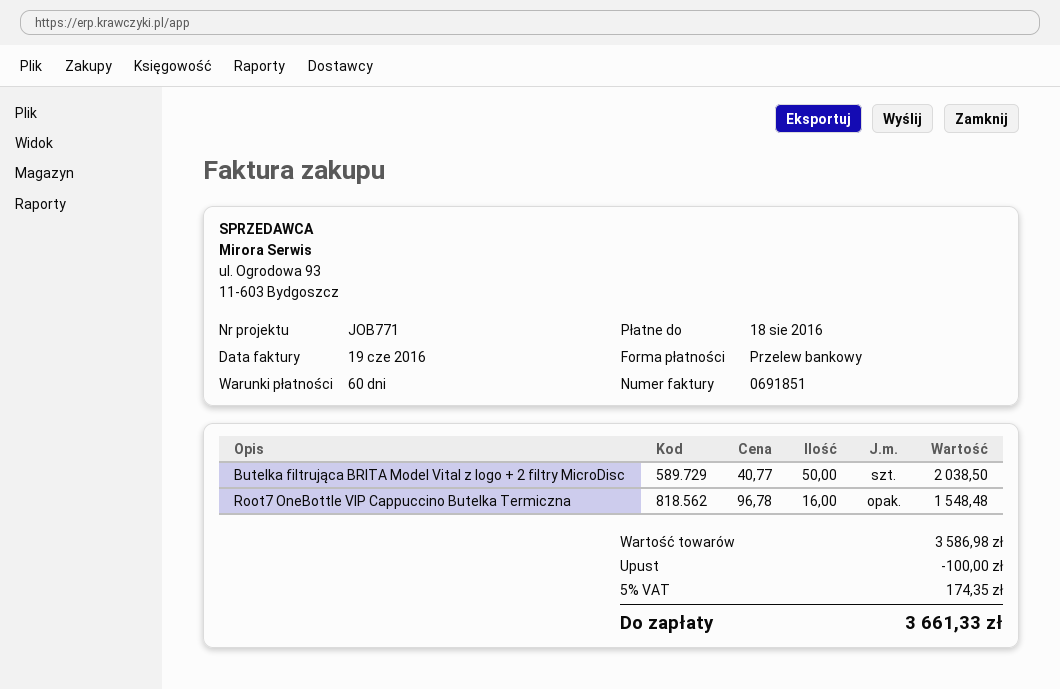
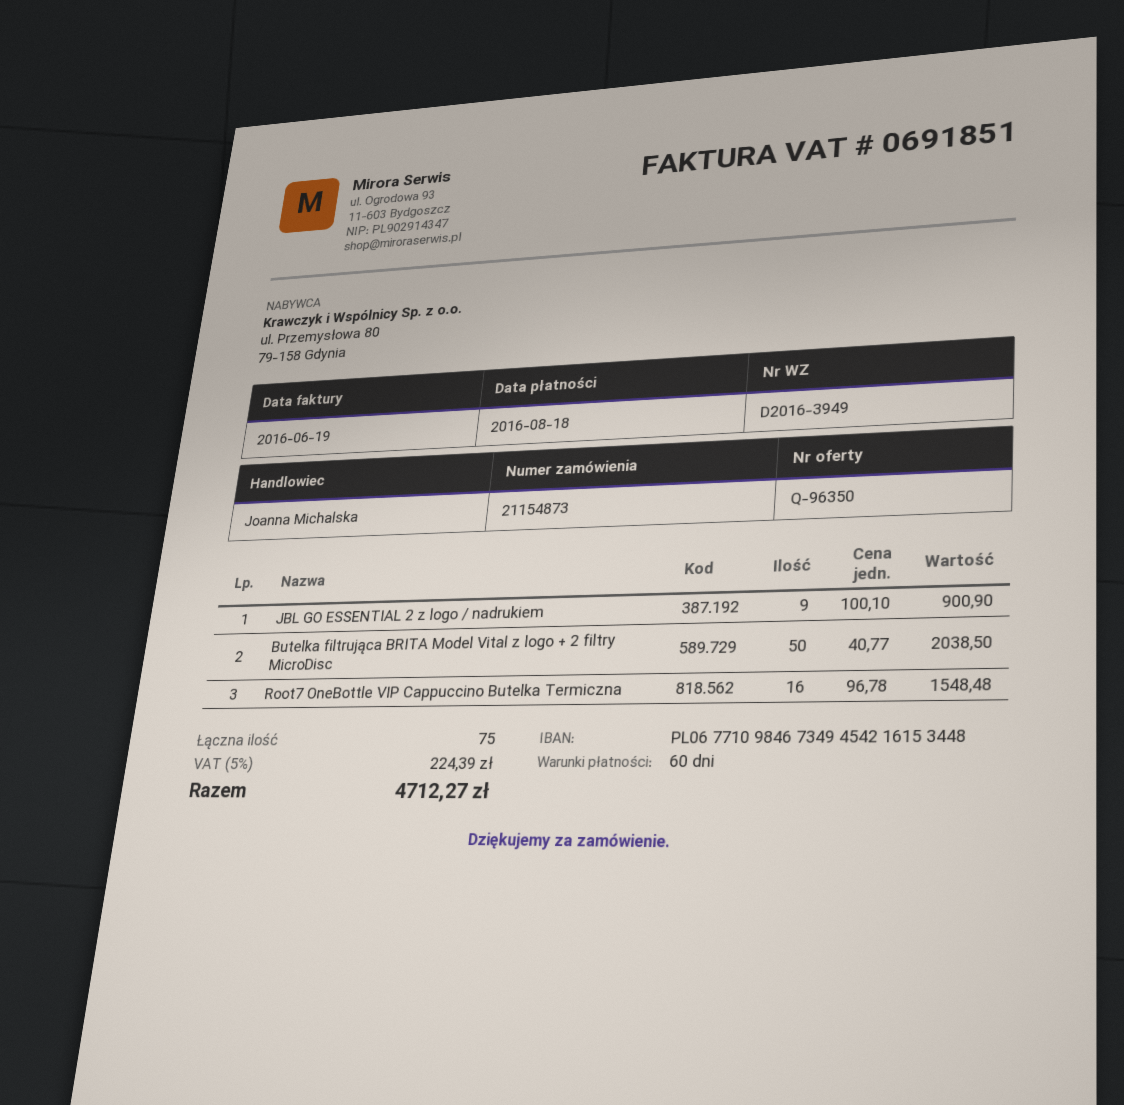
JBL GO ESSENTIAL 2 z logo / nadrukiem: none -> 9 x 100.10 = 900.90
discount: 100.00 -> none
tax: 5% = 174.35 -> 5% = 224.39
total: 3661.33 -> 4712.27

